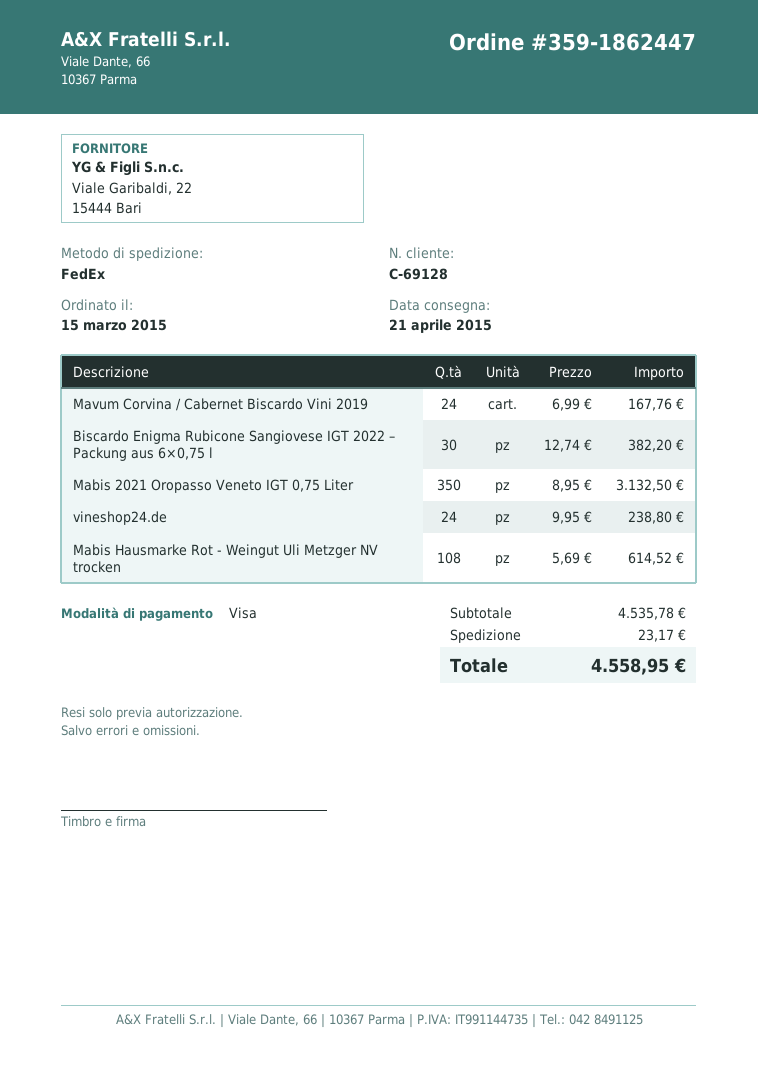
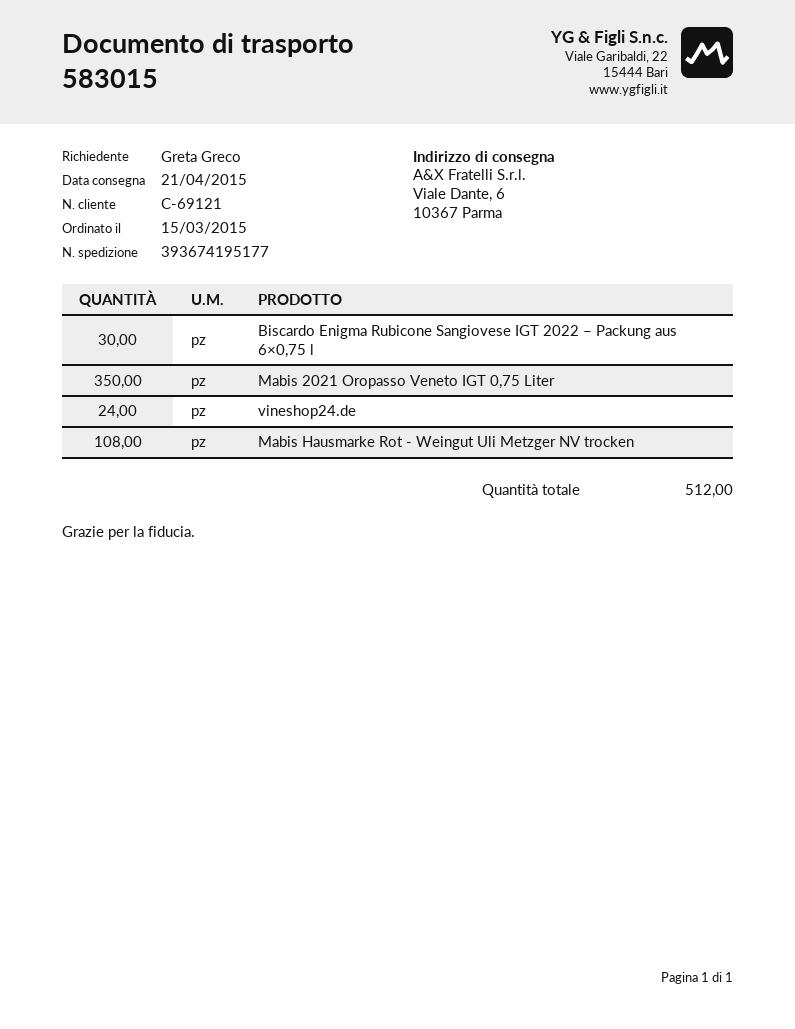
customer number: C-69128 -> C-69121
Mavum Corvina / Cabernet Biscardo Vini 2019: 24 -> none

